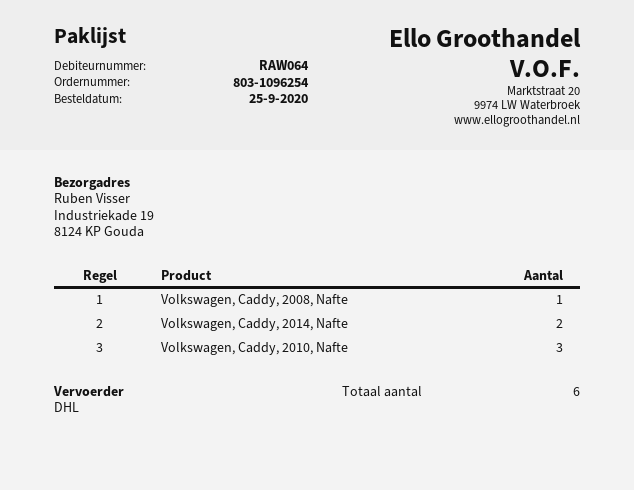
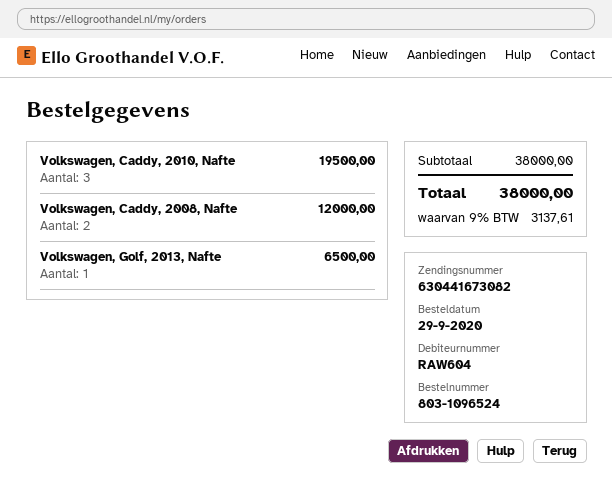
order number: 803-1096254 -> 803-1096524
order date: 2020-09-25 -> 2020-09-29
customer number: RAW064 -> RAW604
Volkswagen, Caddy, 2008, Nafte: 1 -> 2
Volkswagen, Caddy, 2014, Nafte: 2 -> none
Volkswagen, Golf, 2013, Nafte: none -> 1

